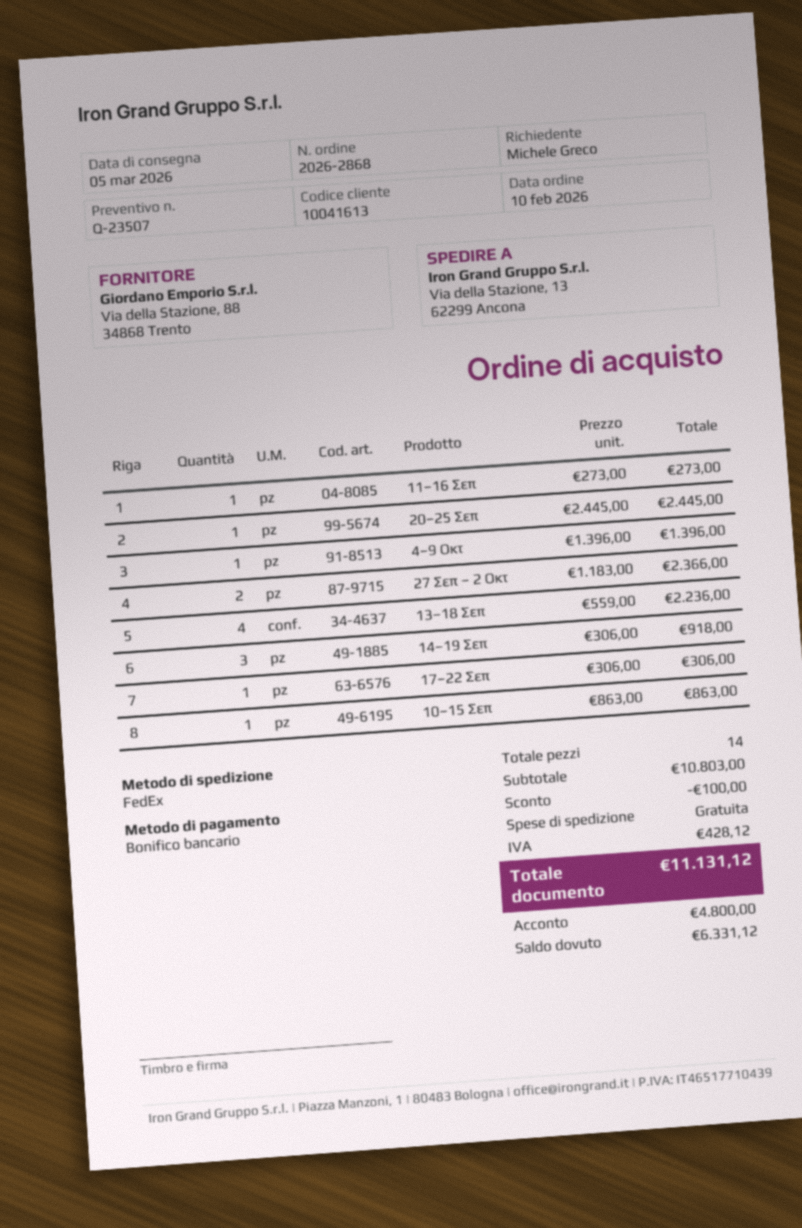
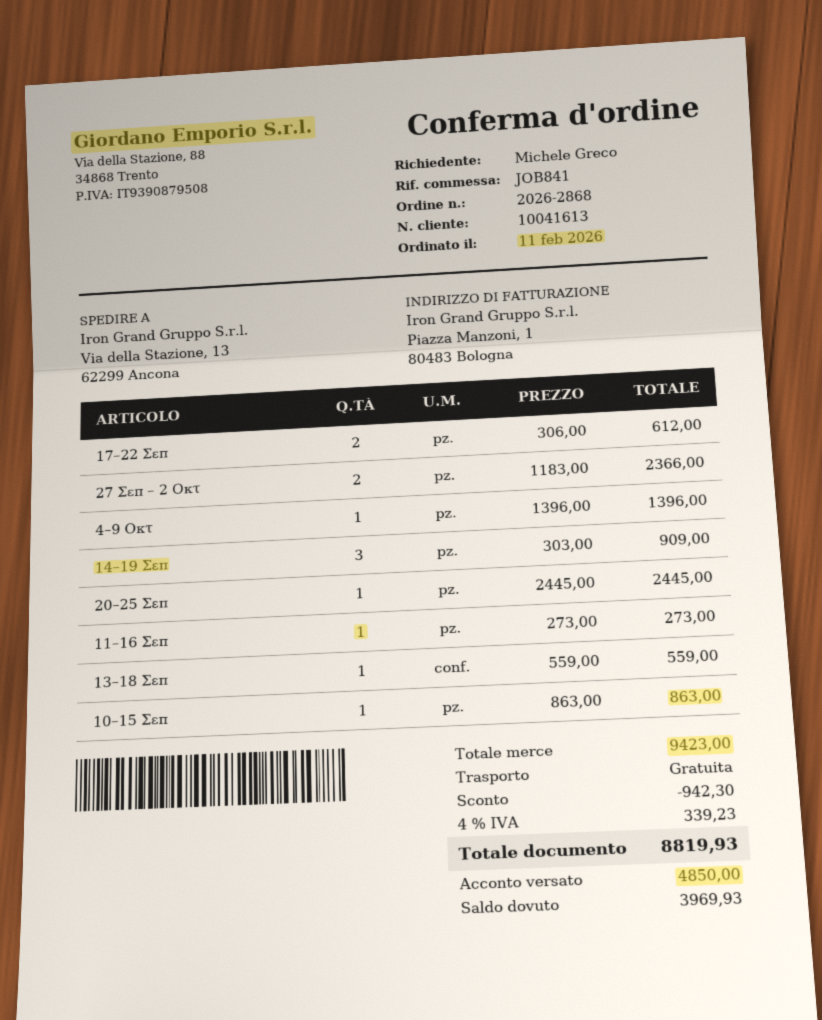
order date: 2026-02-10 -> 2026-02-11
13–18 Σεπ: 4 x 559.00 = 2236.00 -> 1 x 559.00 = 559.00
14–19 Σεπ: 3 x 306.00 = 918.00 -> 3 x 303.00 = 909.00
17–22 Σεπ: 1 x 306.00 = 306.00 -> 2 x 306.00 = 612.00
subtotal: 10803.00 -> 9423.00
discount: 100.00 -> 942.30
tax: 428.12 -> 339.23
total: 11131.12 -> 8819.93
deposit: 4800.00 -> 4850.00
balance: 6331.12 -> 3969.93

